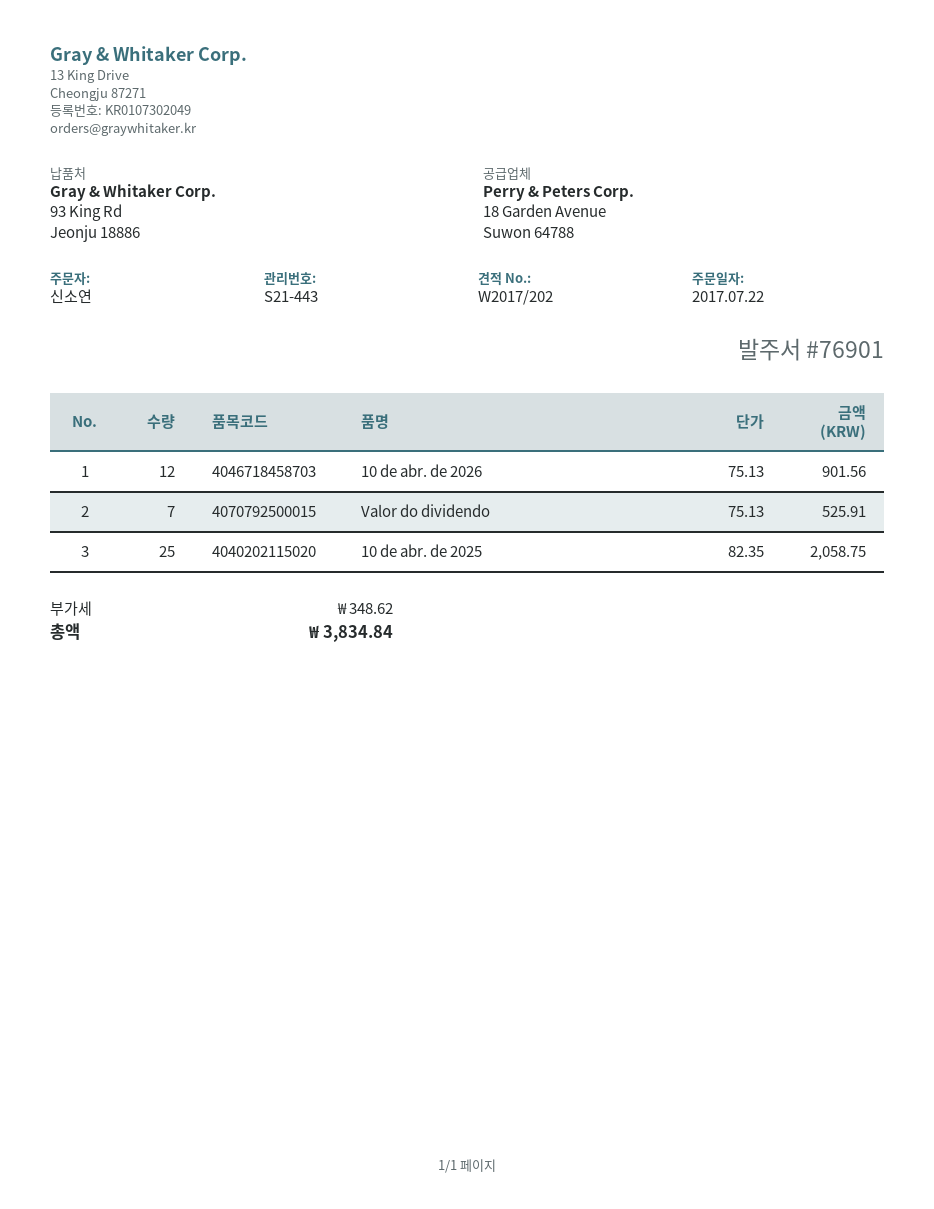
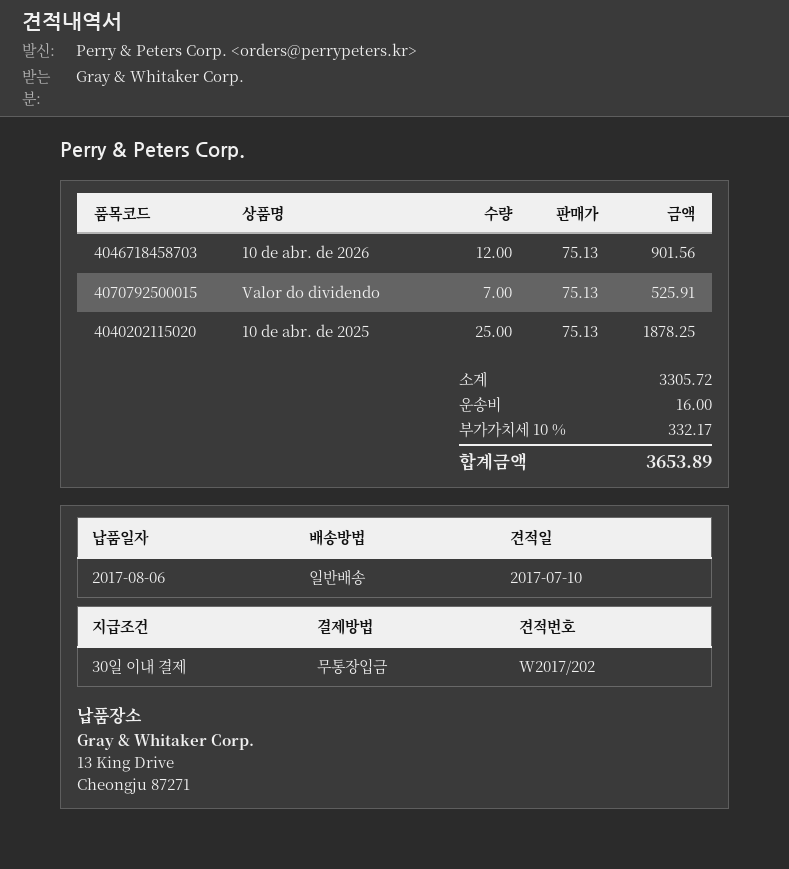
ship to: 93 King Rd, Jeonju 18886 -> 13 King Drive, Cheongju 87271
10 de abr. de 2025: 25 x 82.35 = 2058.75 -> 25 x 75.13 = 1878.25
shipping: none -> 16.00
tax: 348.62 -> 332.17
total: 3834.84 -> 3653.89

